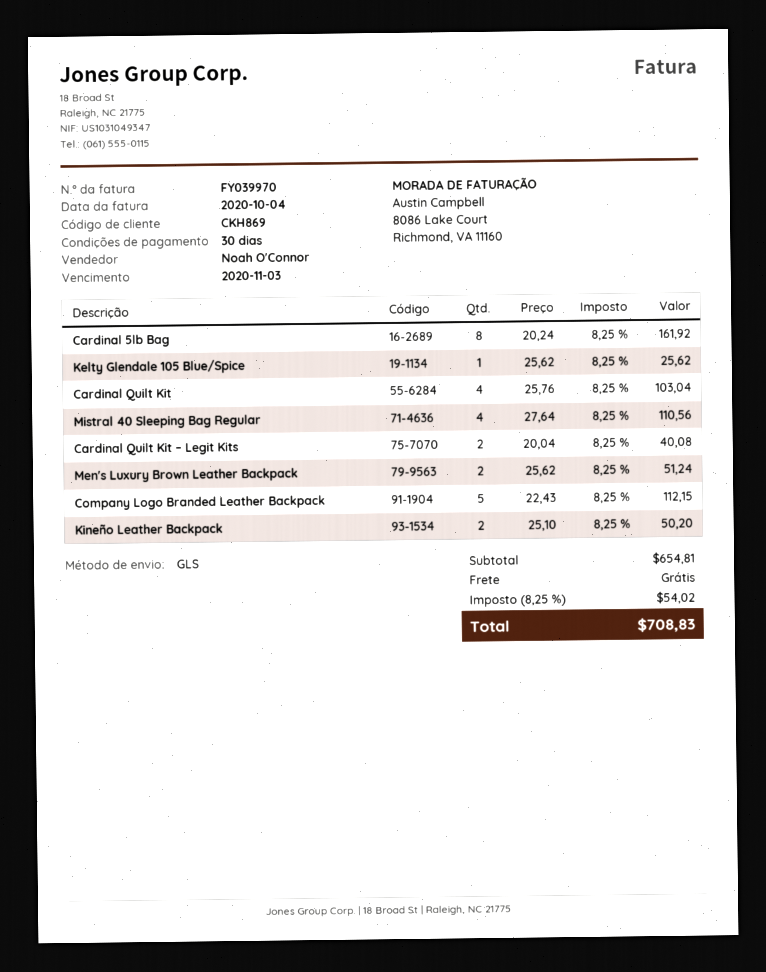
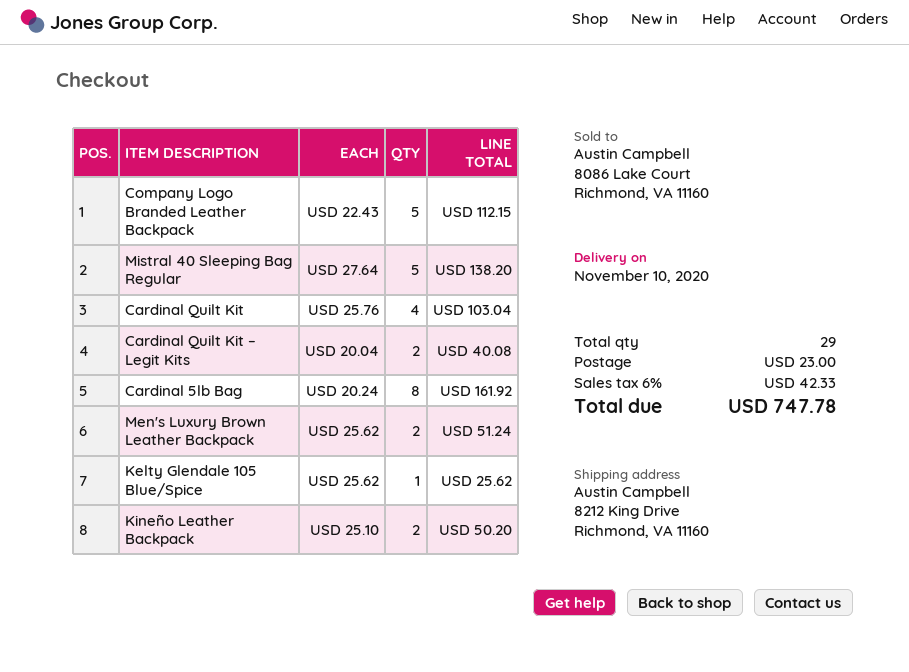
Mistral 40 Sleeping Bag Regular: 4 x 27.64 = 110.56 -> 5 x 27.64 = 138.20
shipping: 0.00 -> 23.00
tax: 8.25% = 54.02 -> 6% = 42.33
total: 708.83 -> 747.78

